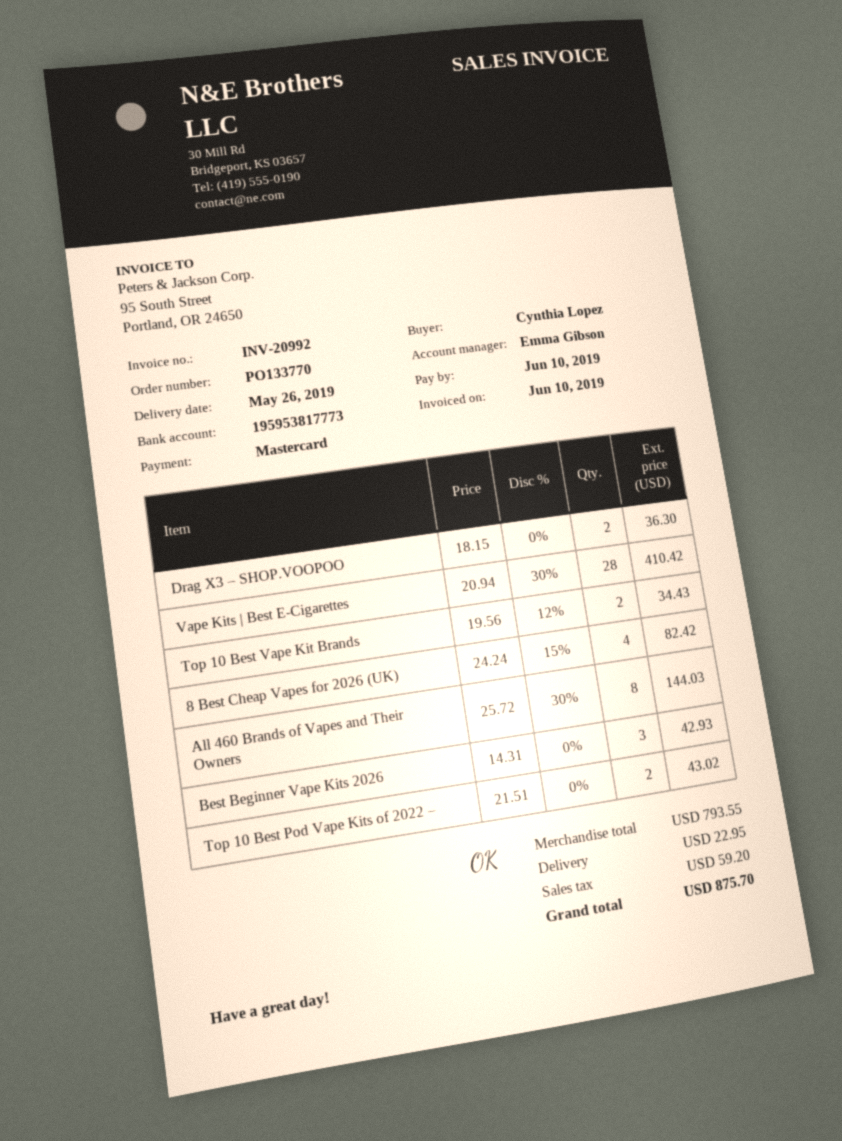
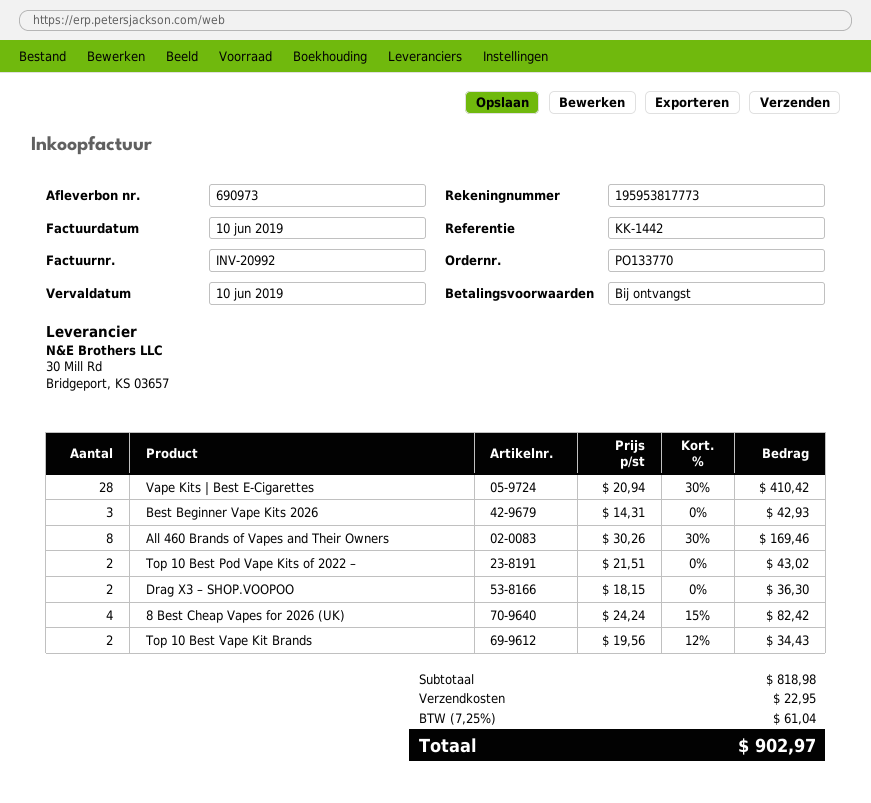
All 460 Brands of Vapes and Their Owners: 8 x 25.72 - 30% = 144.03 -> 8 x 30.26 - 30% = 169.46
subtotal: 793.55 -> 818.98
tax: 59.20 -> 61.04
total: 875.70 -> 902.97

